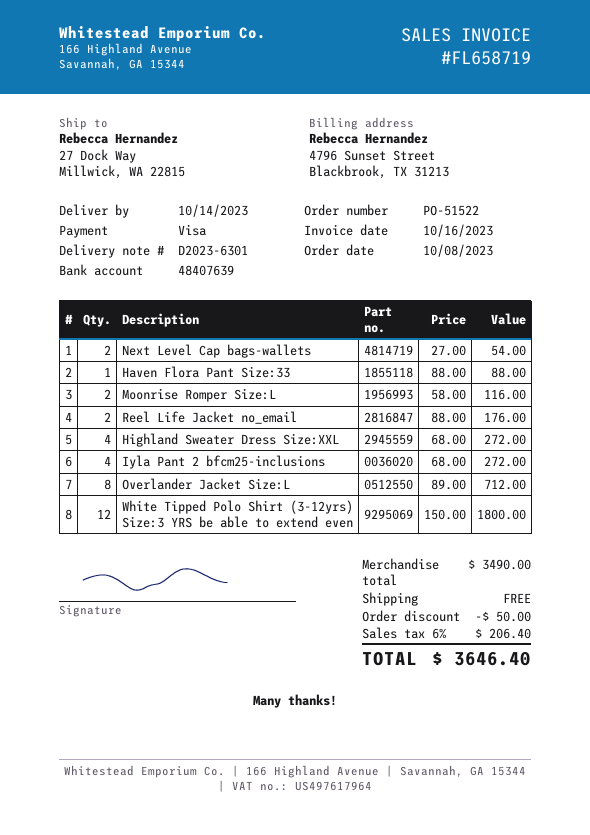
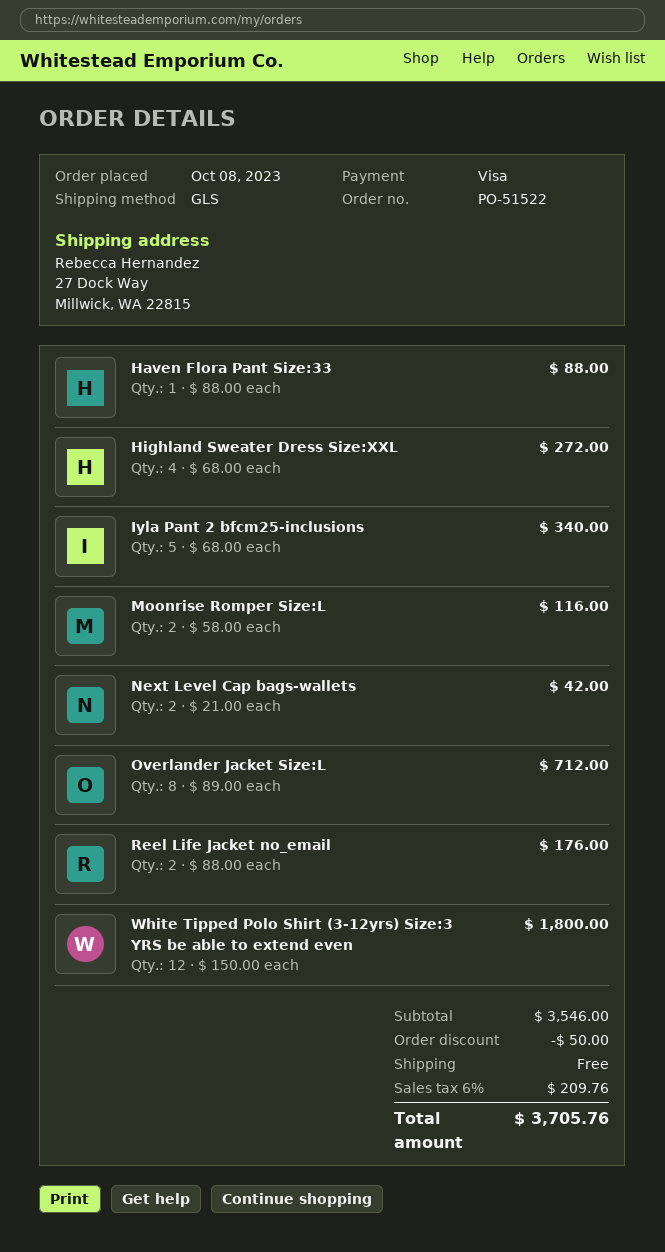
Next Level Cap bags-wallets: 2 x 27.00 = 54.00 -> 2 x 21.00 = 42.00
Iyla Pant 2 bfcm25-inclusions: 4 x 68.00 = 272.00 -> 5 x 68.00 = 340.00
subtotal: 3490.00 -> 3546.00
tax: 6% = 206.40 -> 6% = 209.76
total: 3646.40 -> 3705.76

